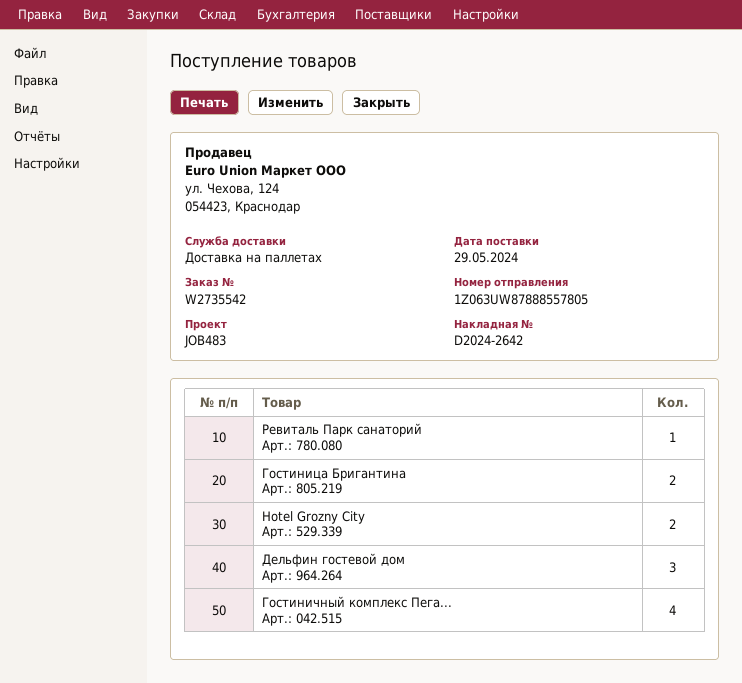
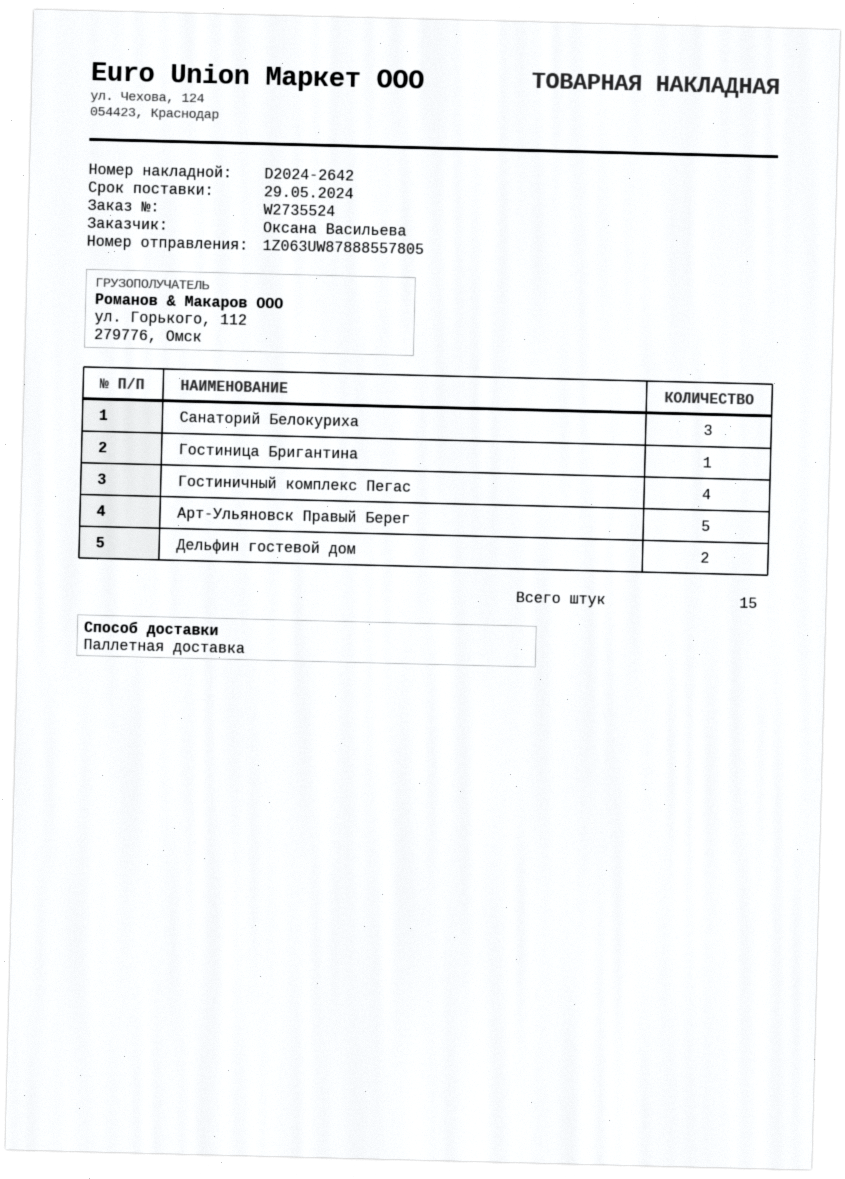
order number: W2735542 -> W2735524
Ревиталь Парк санаторий: 1 -> none
Гостиница Бригантина: 2 -> 1
Hotel Grozny City: 2 -> none
Дельфин гостевой дом: 3 -> 2
Санаторий Белокуриха: none -> 3
Арт-Ульяновск Правый Берег: none -> 5

